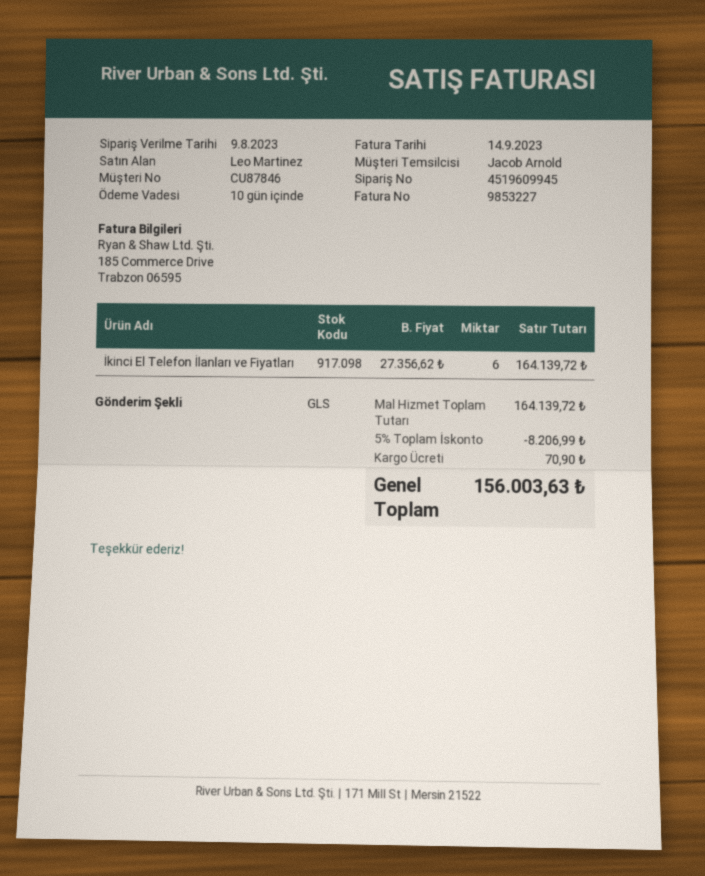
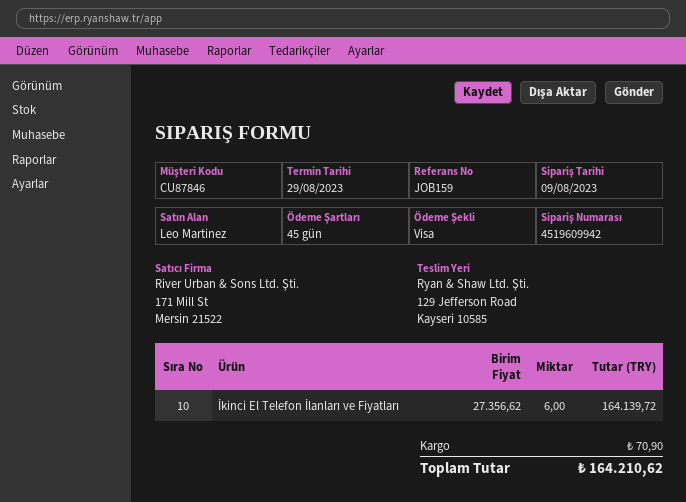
order number: 4519609945 -> 4519609942
payment terms: 10 days -> 45 days
discount: 5% = 8206.99 -> none
total: 156003.63 -> 164210.62

